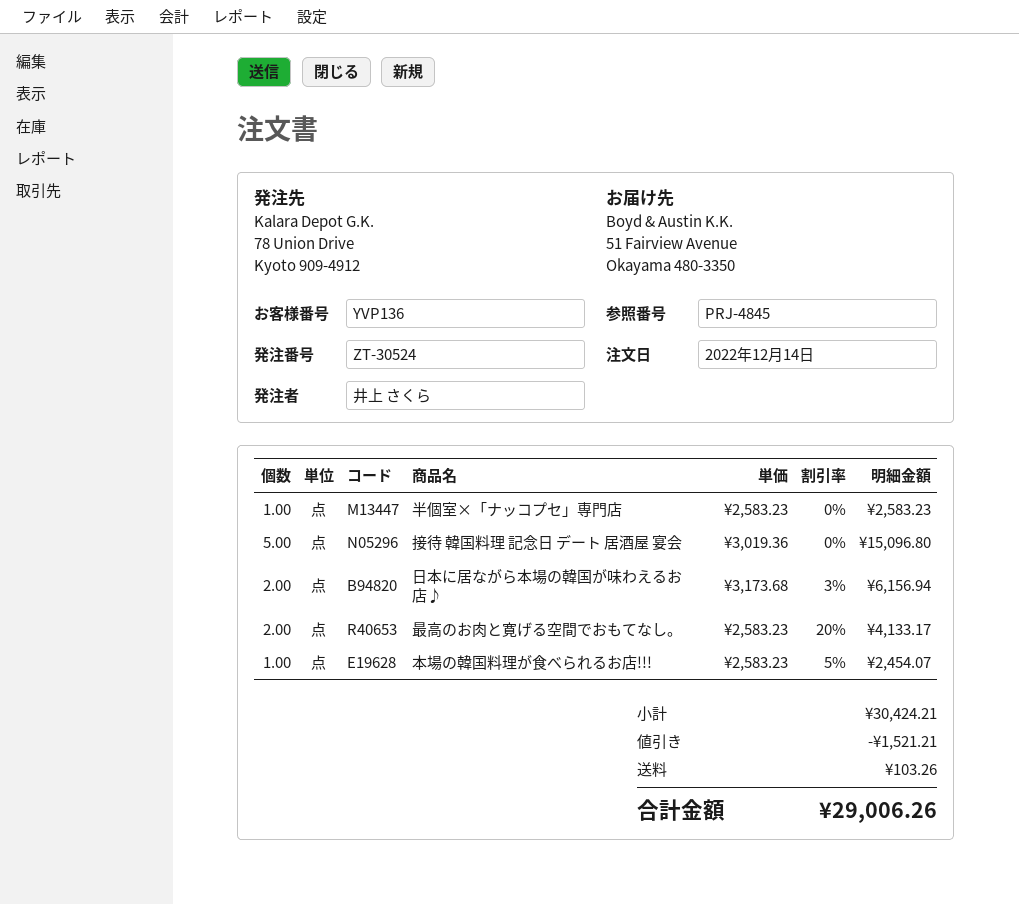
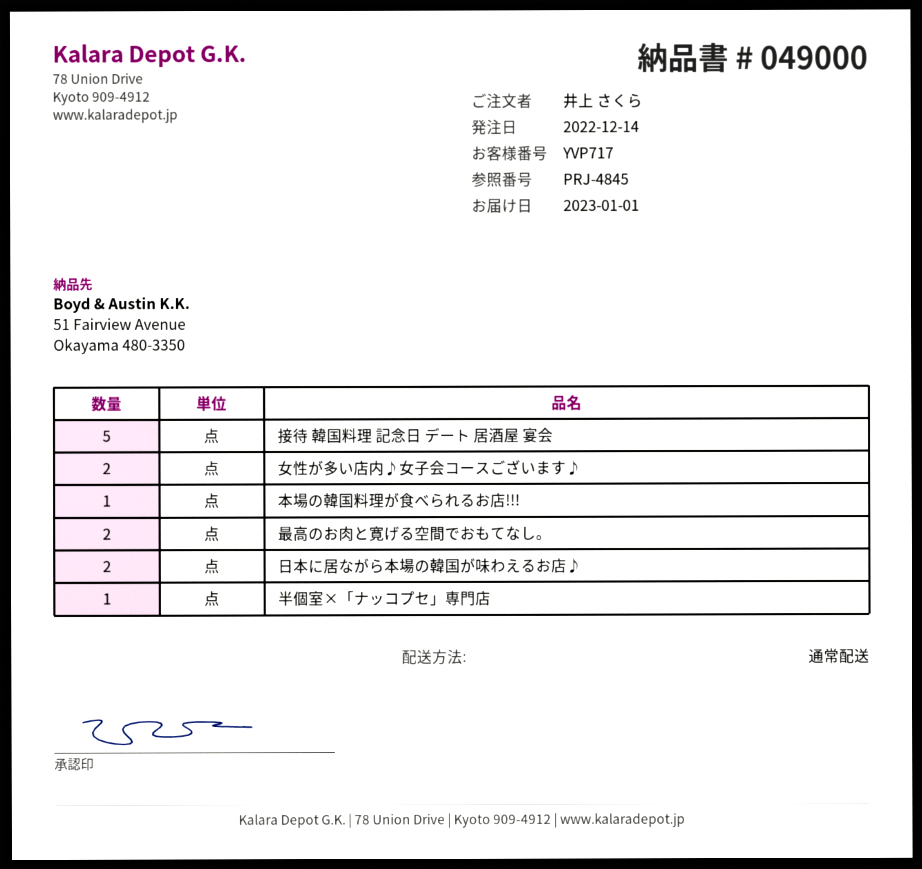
customer number: YVP136 -> YVP717
女性が多い店内♪女子会コースございます♪: none -> 2

